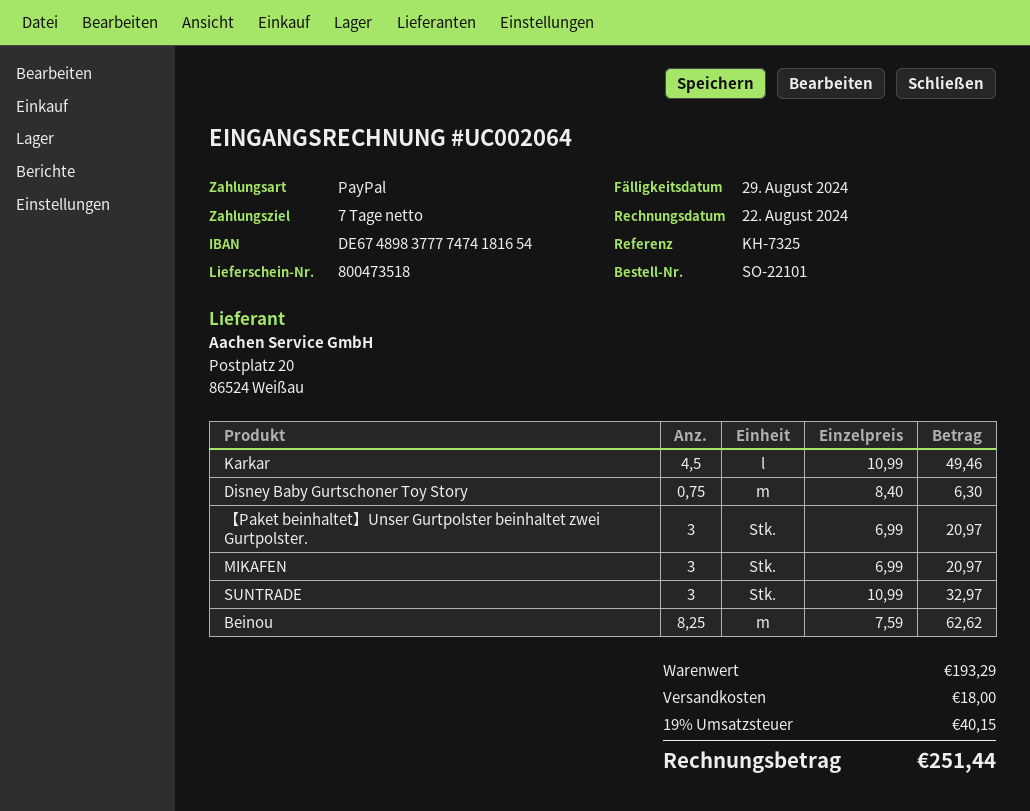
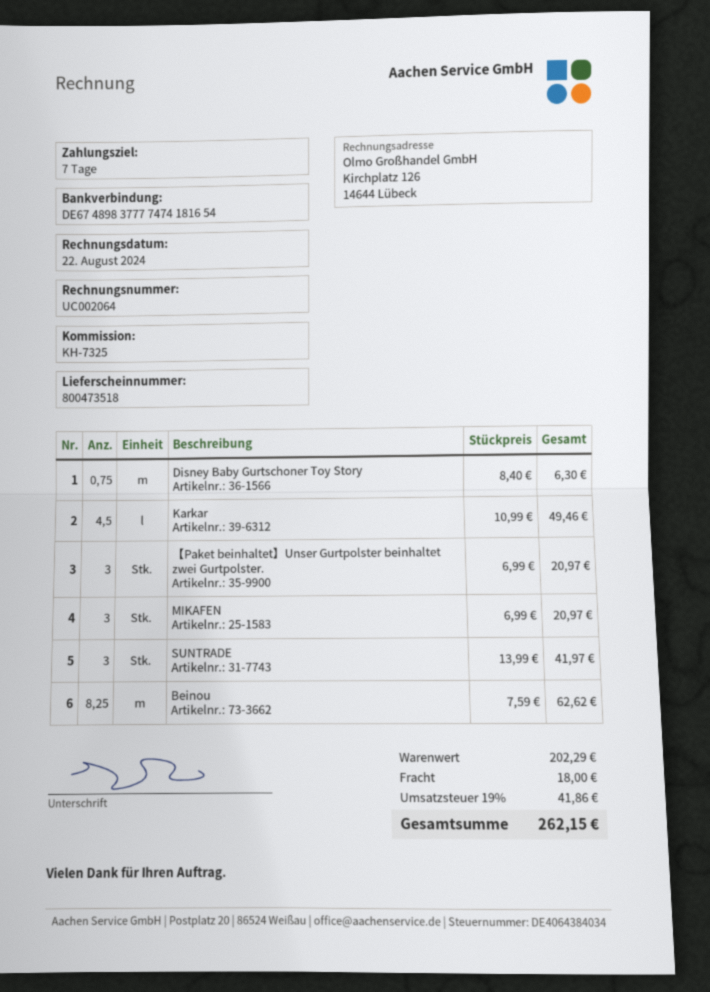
SUNTRADE: 3 x 10.99 = 32.97 -> 3 x 13.99 = 41.97
subtotal: 193.29 -> 202.29
tax: 19% = 40.15 -> 19% = 41.86
total: 251.44 -> 262.15

